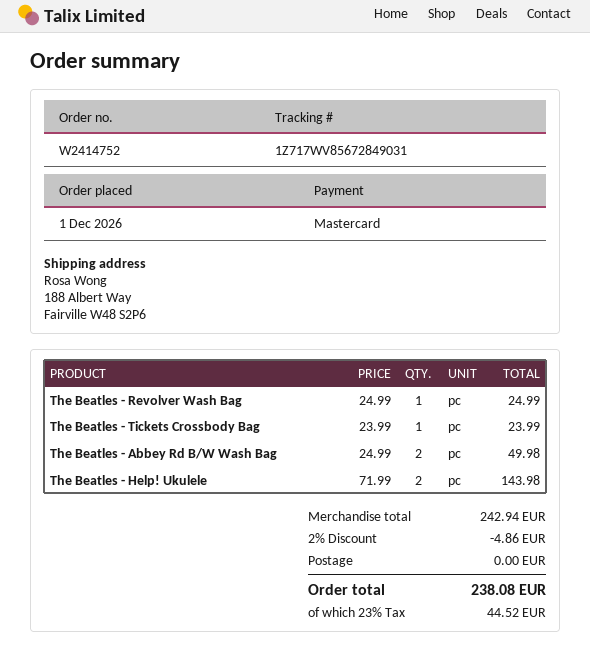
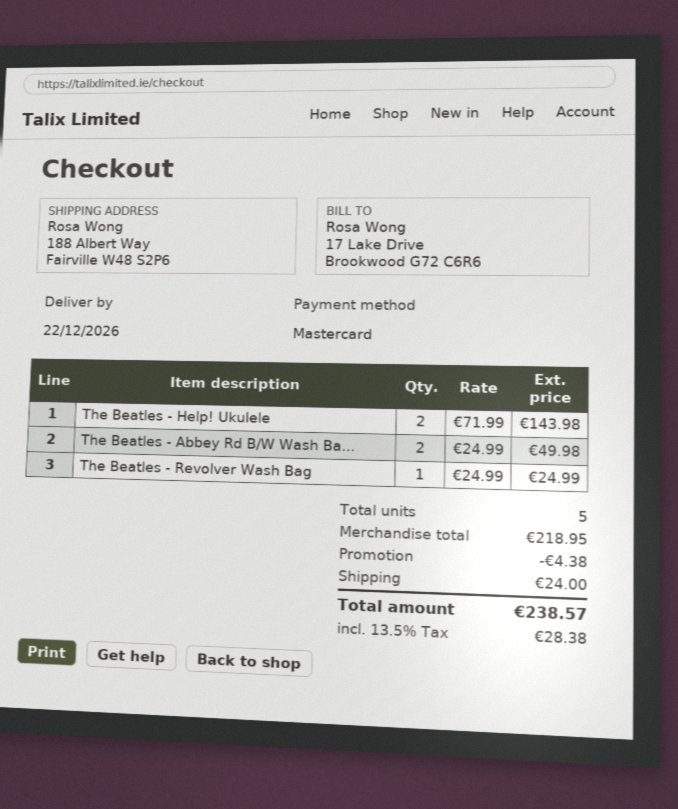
The Beatles - Tickets Crossbody Bag: 1 x 23.99 = 23.99 -> none
subtotal: 242.94 -> 218.95
discount: 4.86 -> 4.38
shipping: 0.00 -> 24.00
tax: 23% = 44.52 -> 13.5% = 28.38
total: 238.08 -> 238.57

